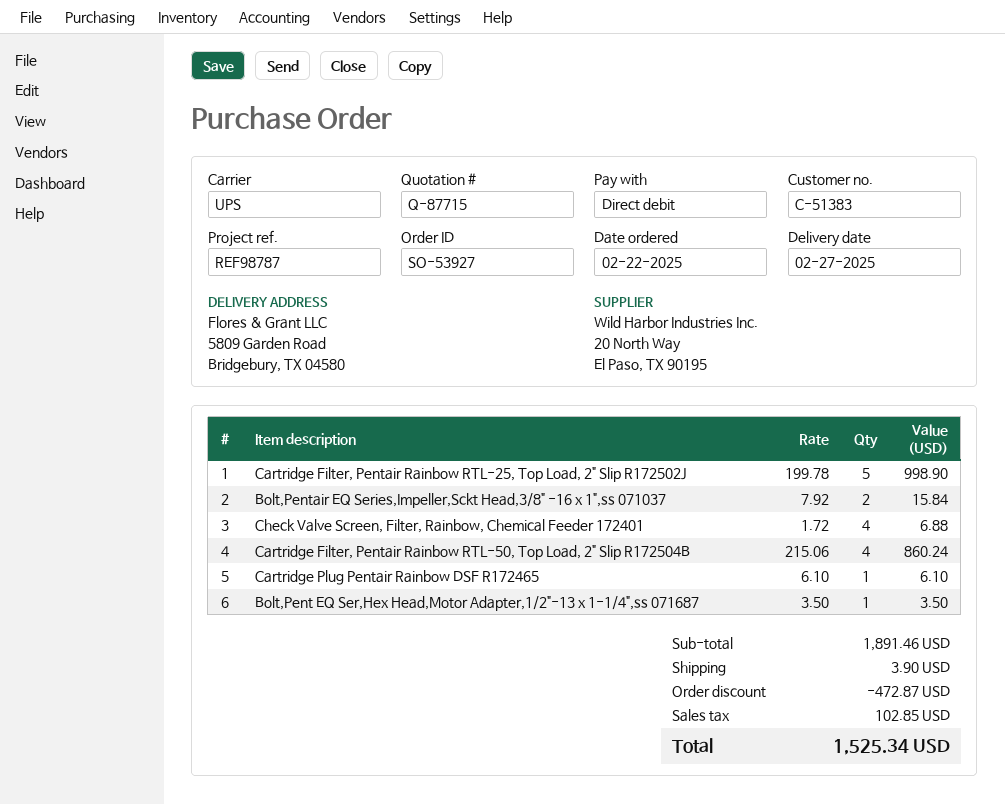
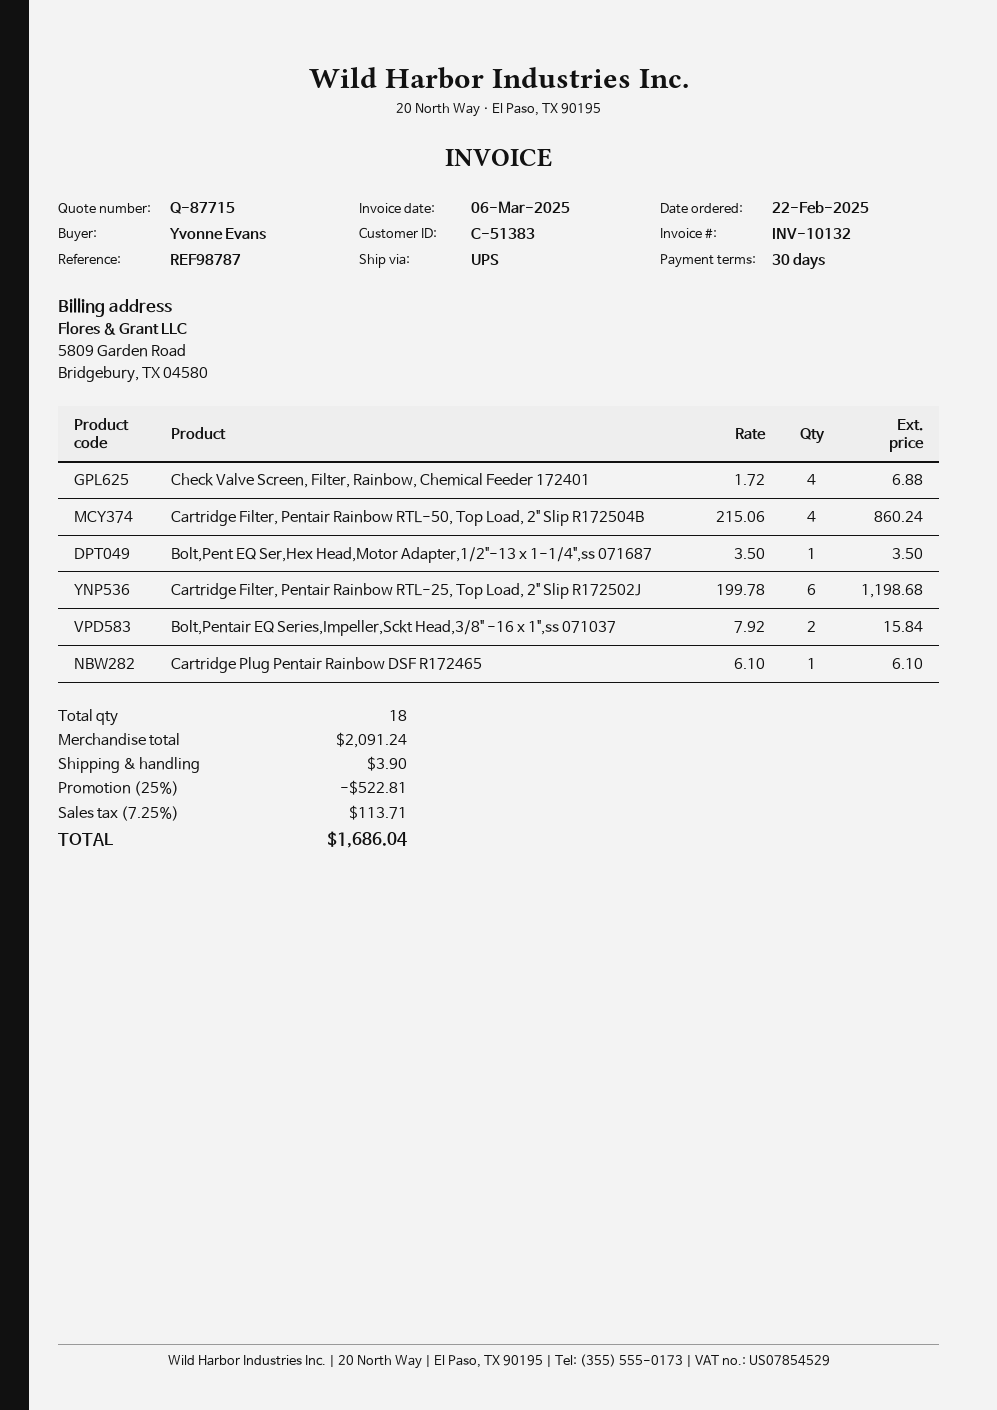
Cartridge Filter, Pentair Rainbow RTL-25, Top Load, 2" Slip R172502J: 5 x 199.78 = 998.90 -> 6 x 199.78 = 1198.68
subtotal: 1891.46 -> 2091.24
discount: 472.87 -> 522.81
tax: 102.85 -> 113.71
total: 1525.34 -> 1686.04

